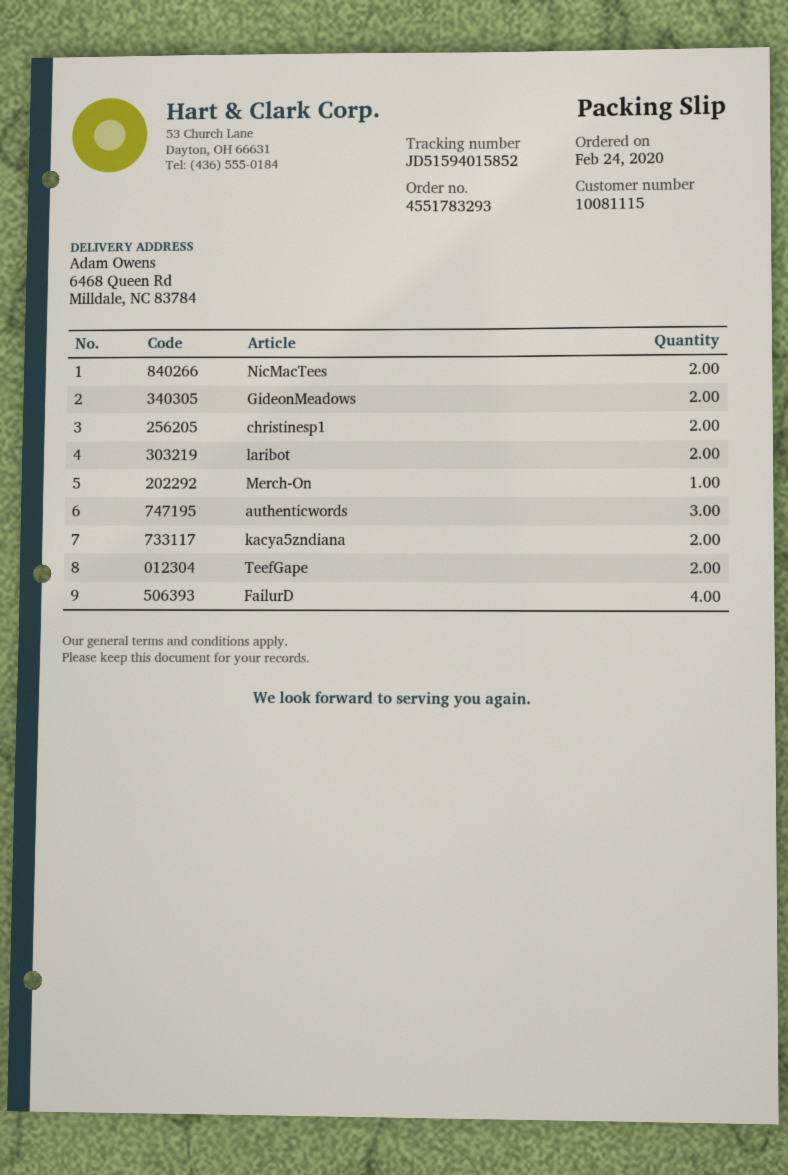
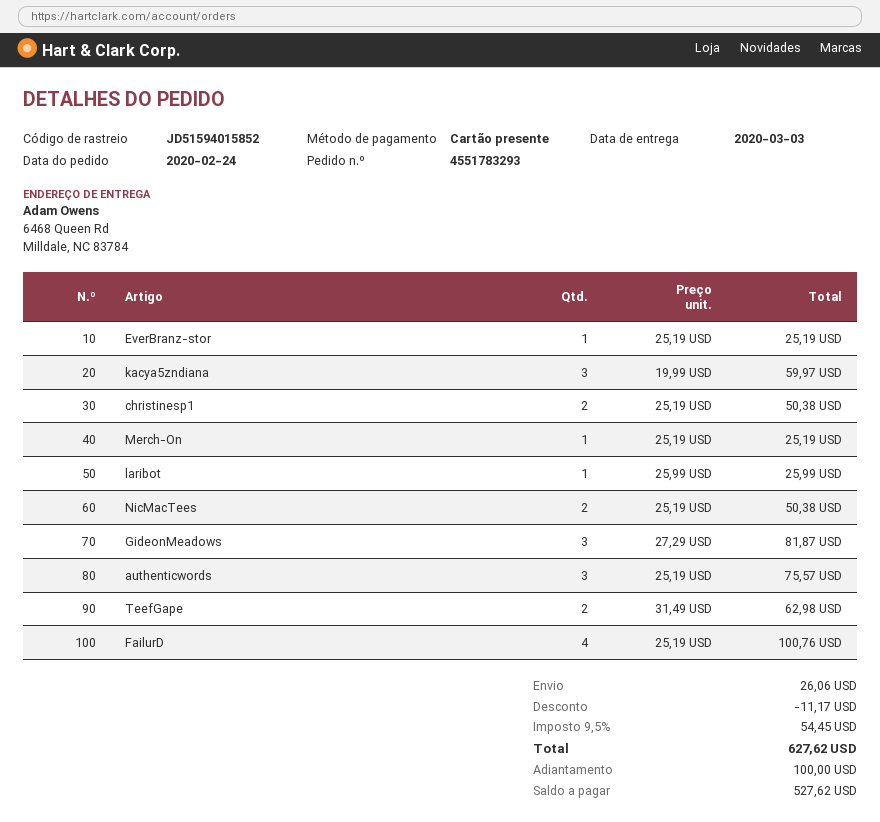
GideonMeadows: 2 -> 3
laribot: 2 -> 1
kacya5zndiana: 2 -> 3
EverBranz-stor: none -> 1

